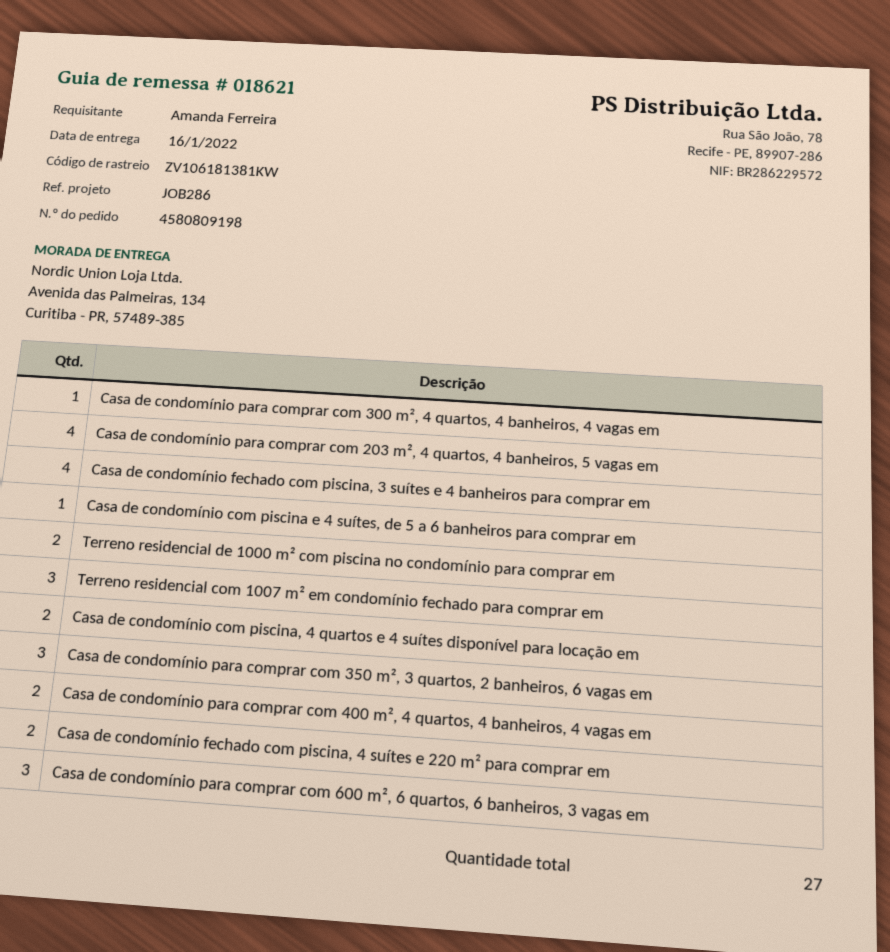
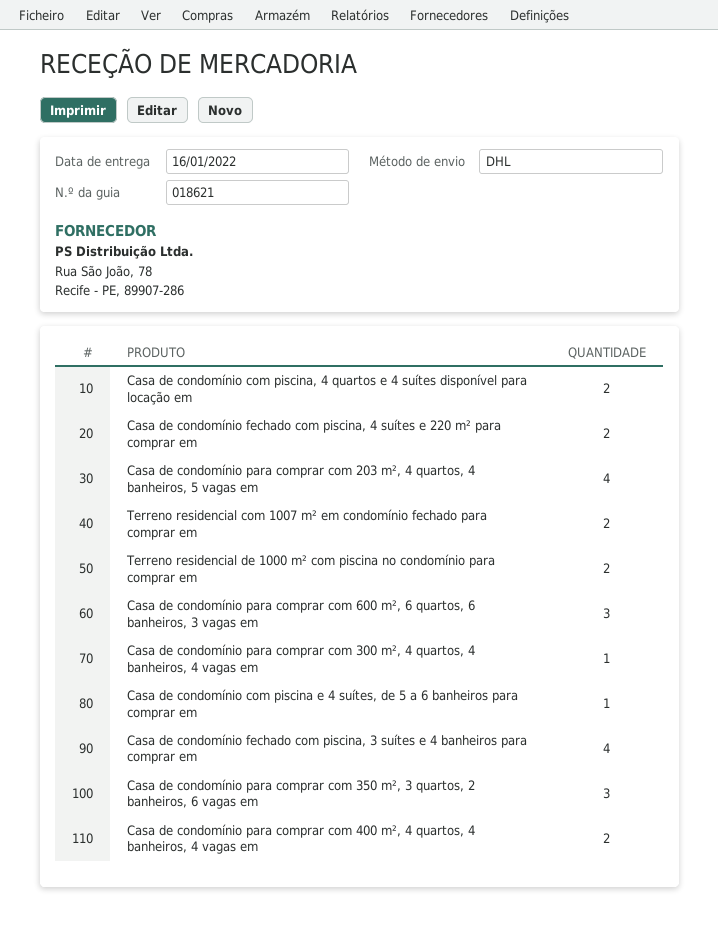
Terreno residencial com 1007 m² em condomínio fechado para comprar em: 3 -> 2

